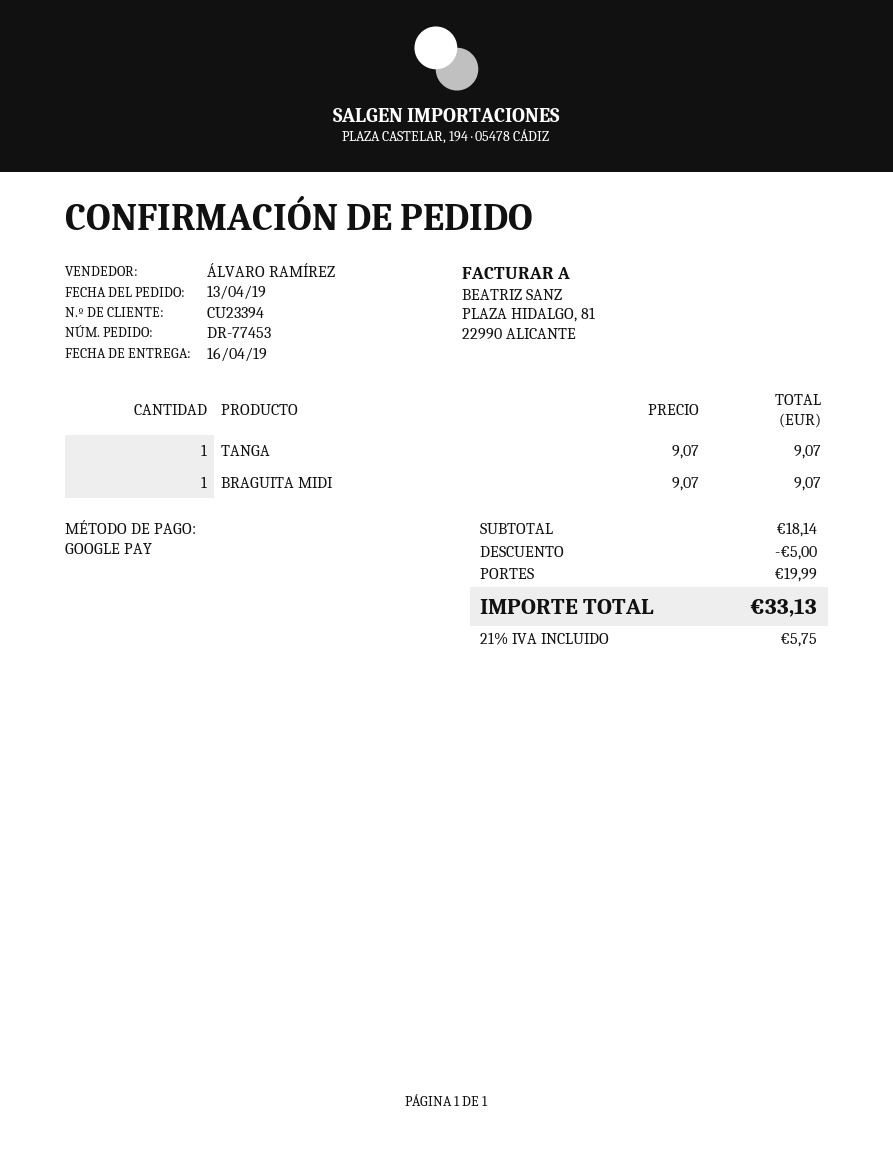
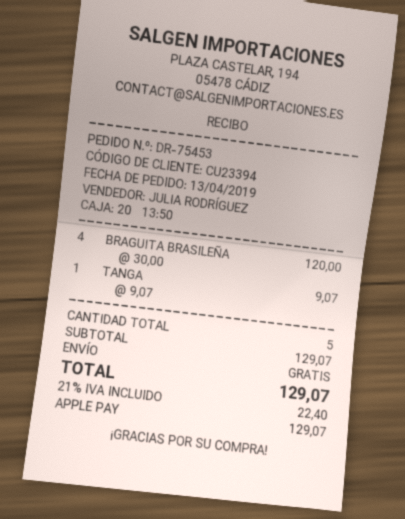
order number: DR-77453 -> DR-75453
sales rep: ÁLVARO RAMÍREZ -> JULIA RODRÍGUEZ
payment method: Google Pay -> Apple Pay
BRAGUITA MIDI: 1 x 9.07 = 9.07 -> none
BRAGUITA BRASILEÑA: none -> 4 x 30.00 = 120.00
subtotal: 18.14 -> 129.07
discount: 5.00 -> none
shipping: 19.99 -> 0.00
tax: 21% = 5.75 -> 21% = 22.40
total: 33.13 -> 129.07

